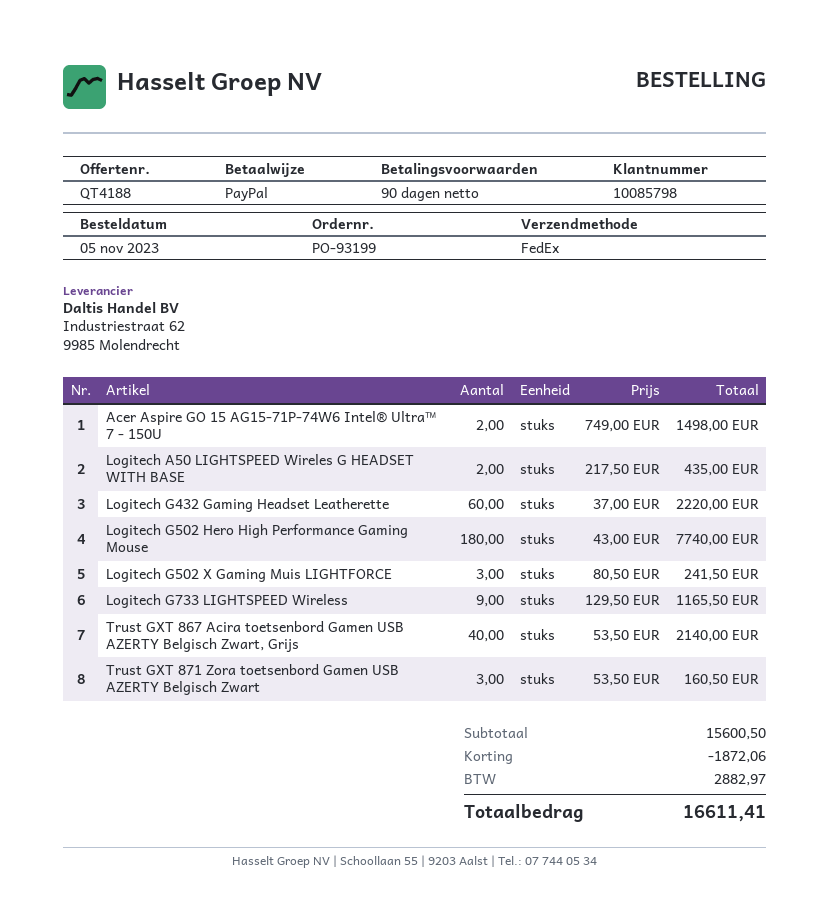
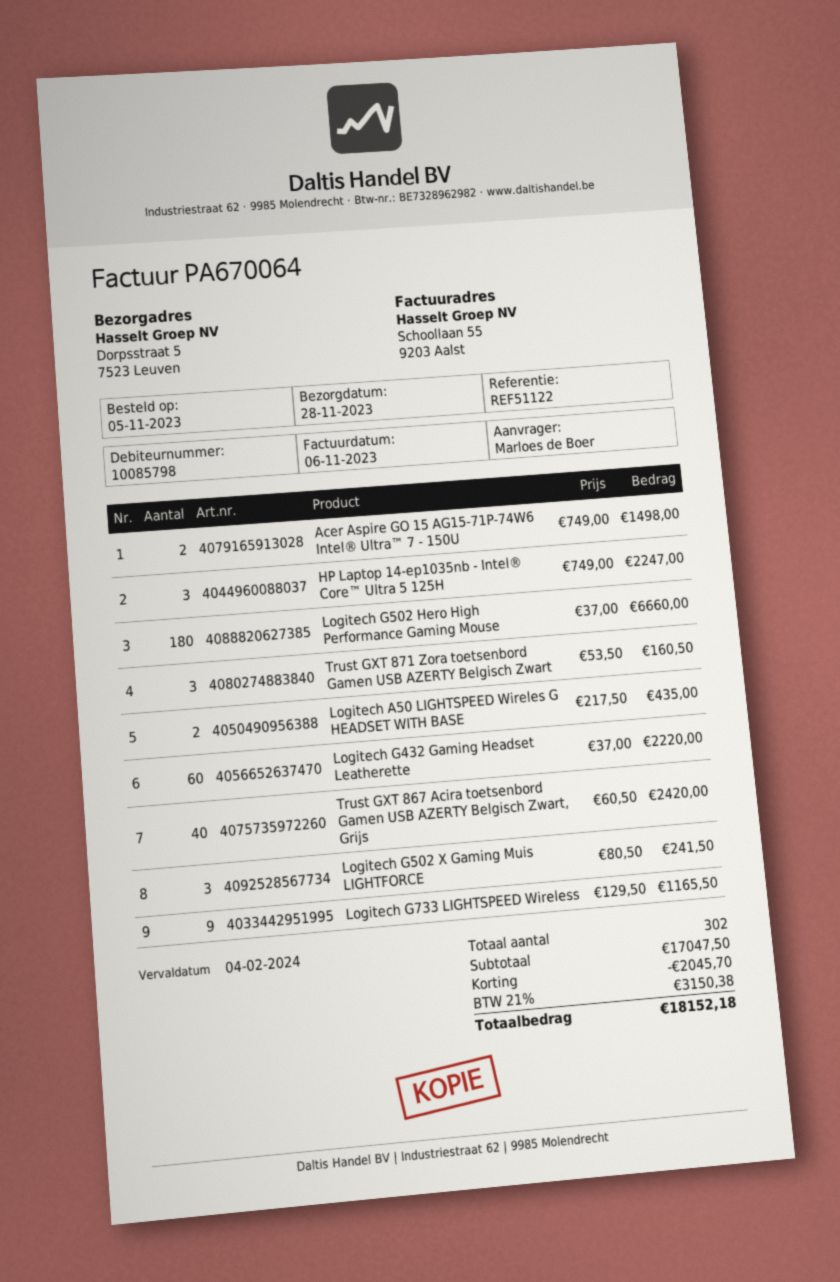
Logitech G502 Hero High Performance Gaming Mouse: 180 x 43.00 = 7740.00 -> 180 x 37.00 = 6660.00
Trust GXT 867 Acira toetsenbord Gamen USB AZERTY Belgisch Zwart, Grijs: 40 x 53.50 = 2140.00 -> 40 x 60.50 = 2420.00
HP Laptop 14-ep1035nb - Intel® Core™ Ultra 5 125H: none -> 3 x 749.00 = 2247.00
subtotal: 15600.50 -> 17047.50
discount: 1872.06 -> 2045.70
tax: 2882.97 -> 3150.38
total: 16611.41 -> 18152.18

